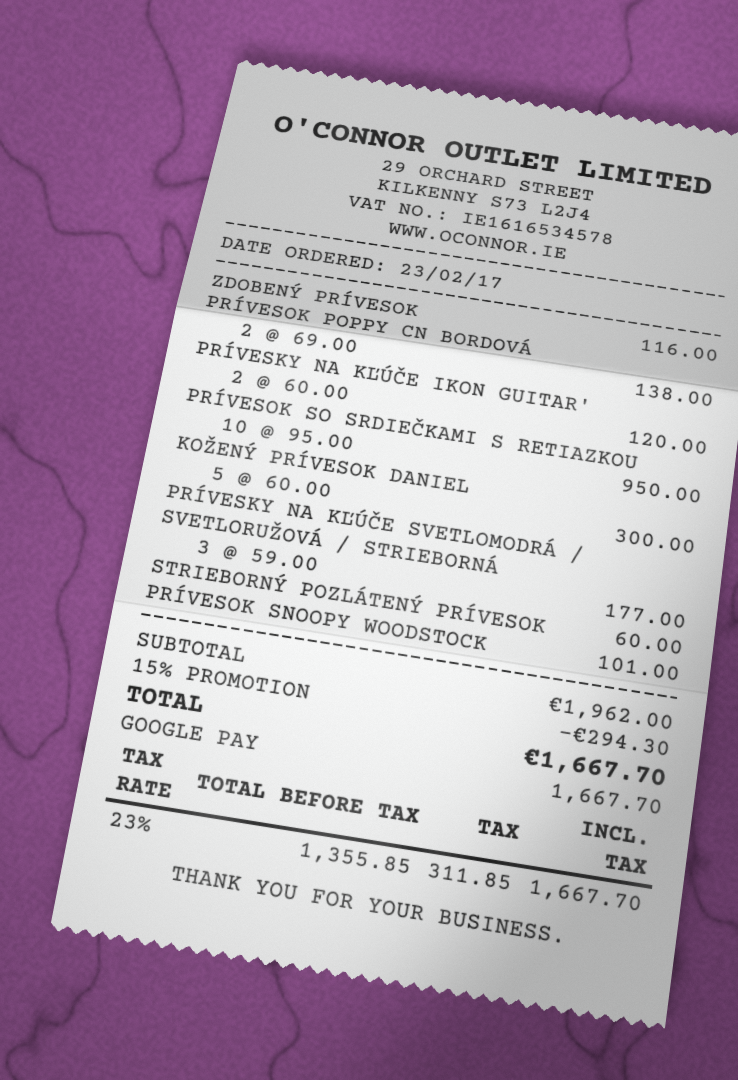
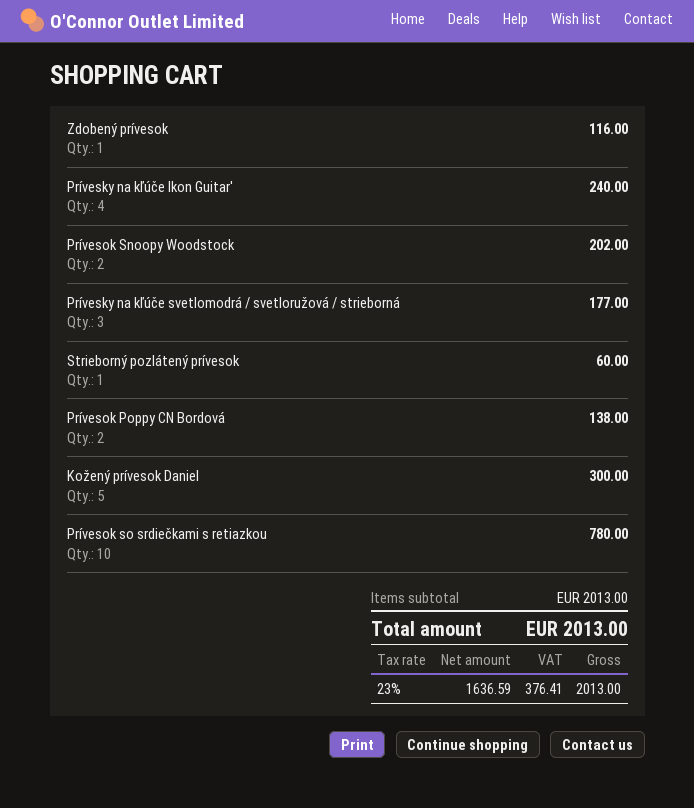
PRÍVESKY NA KĽÚČE IKON GUITAR': 2 for 120.00 -> 4 for 240.00
PRÍVESOK SO SRDIEČKAMI S RETIAZKOU: 10 for 950.00 -> 10 for 780.00
PRÍVESOK SNOOPY WOODSTOCK: 1 for 101.00 -> 2 for 202.00
subtotal: 1962.00 -> 2013.00
discount: 15% = 294.30 -> none
net: 1355.85 -> 1636.59
tax: 23% = 311.85 -> 23% = 376.41
total: 1667.70 -> 2013.00

